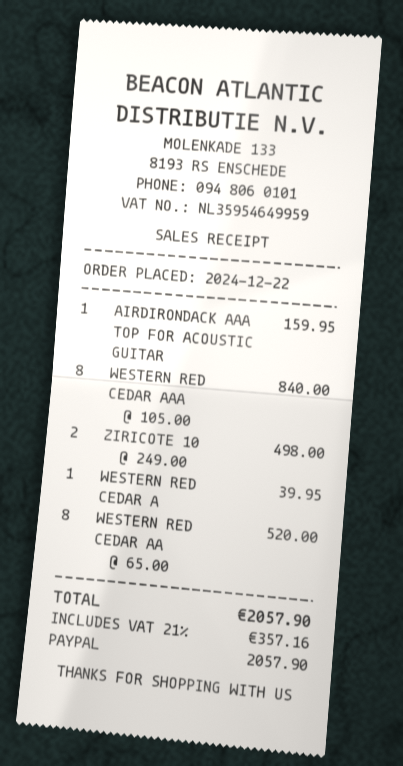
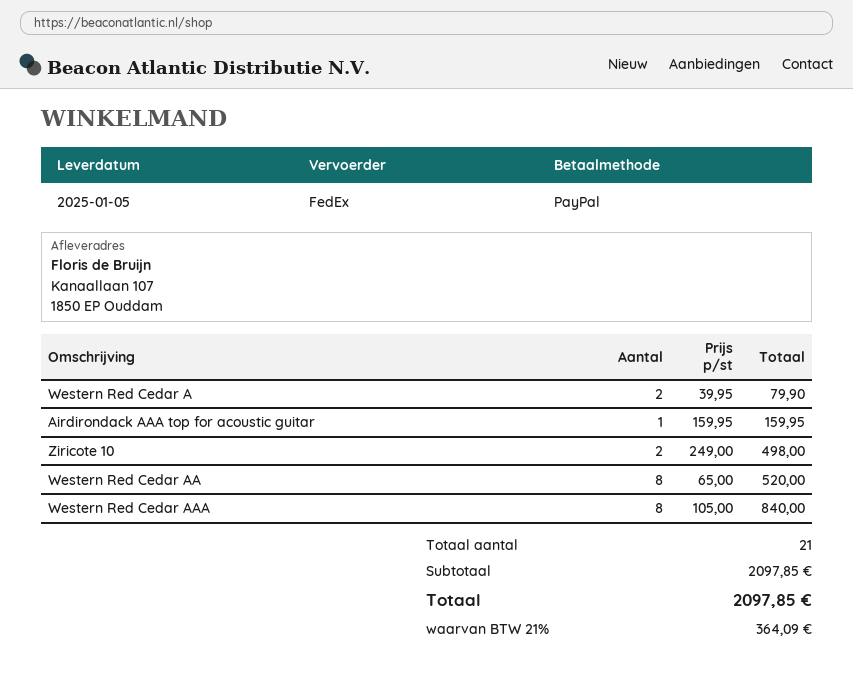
WESTERN RED CEDAR A: 1 x 39.95 = 39.95 -> 2 x 39.95 = 79.90
tax: 21% = 357.16 -> 21% = 364.09
total: 2057.90 -> 2097.85

